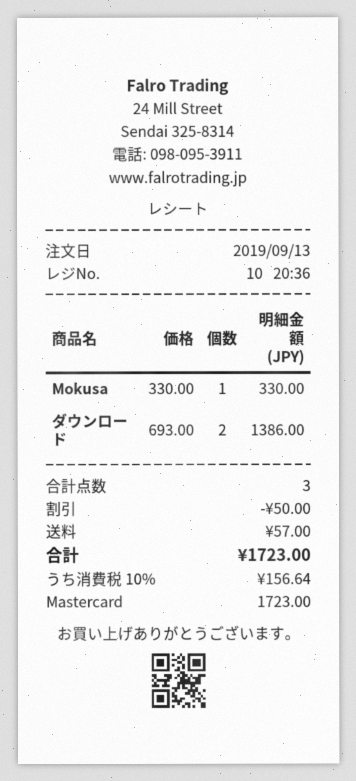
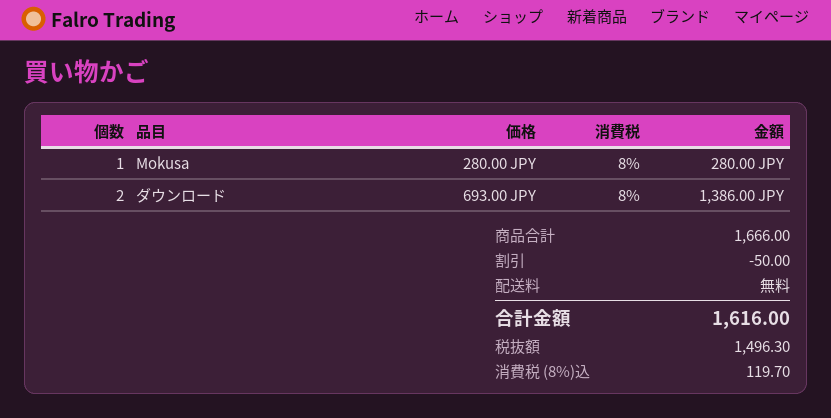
Mokusa: 1 x 330.00 = 330.00 -> 1 x 280.00 = 280.00
shipping: 57.00 -> 0.00
tax: 10% = 156.64 -> 8% = 119.70
total: 1723.00 -> 1616.00

